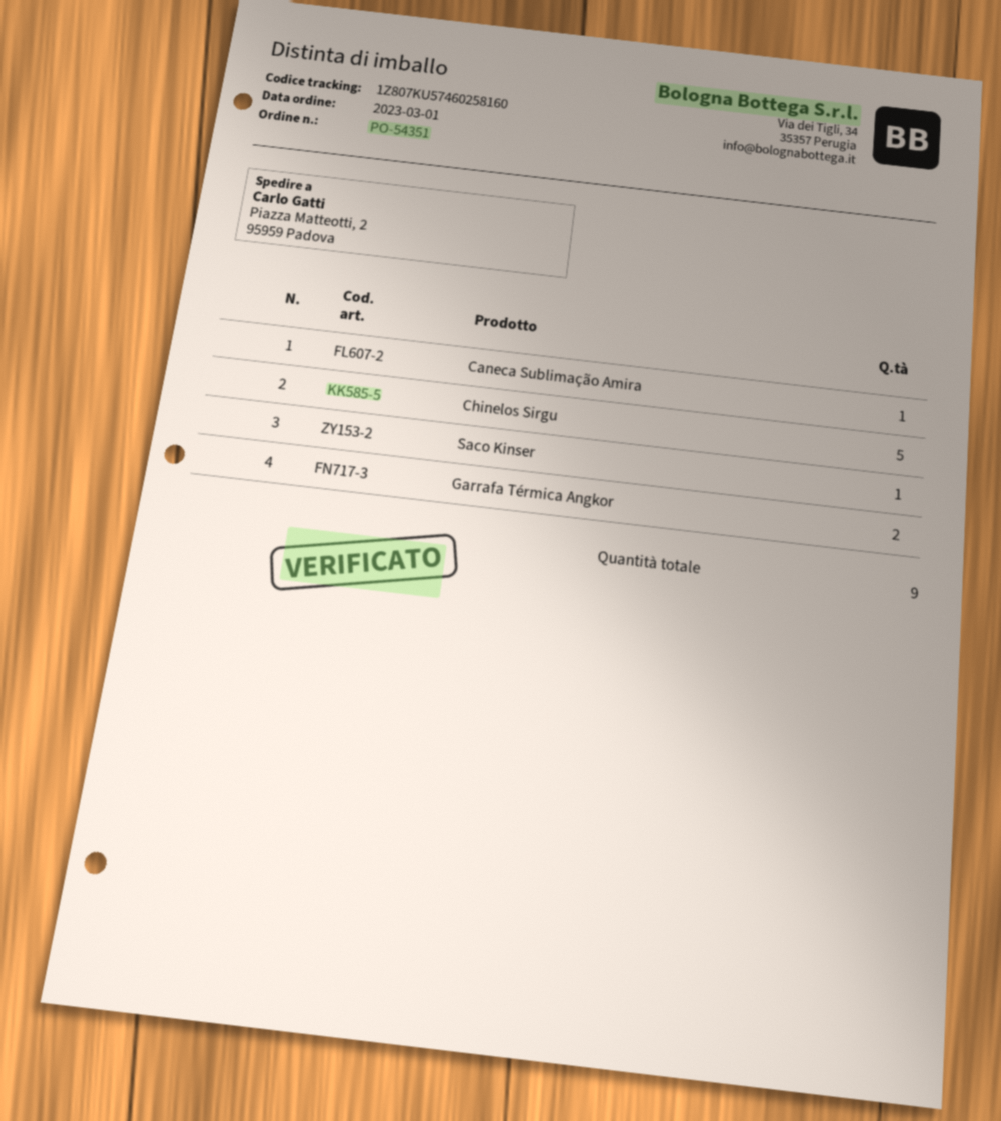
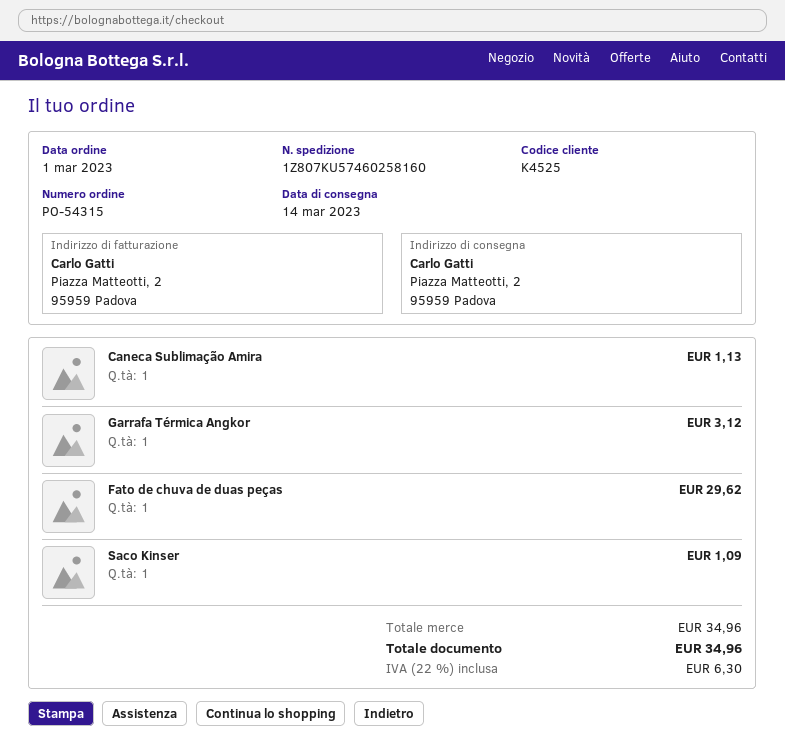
order number: PO-54351 -> PO-54315
Chinelos Sirgu: 5 -> none
Garrafa Térmica Angkor: 2 -> 1
Fato de chuva de duas peças: none -> 1

